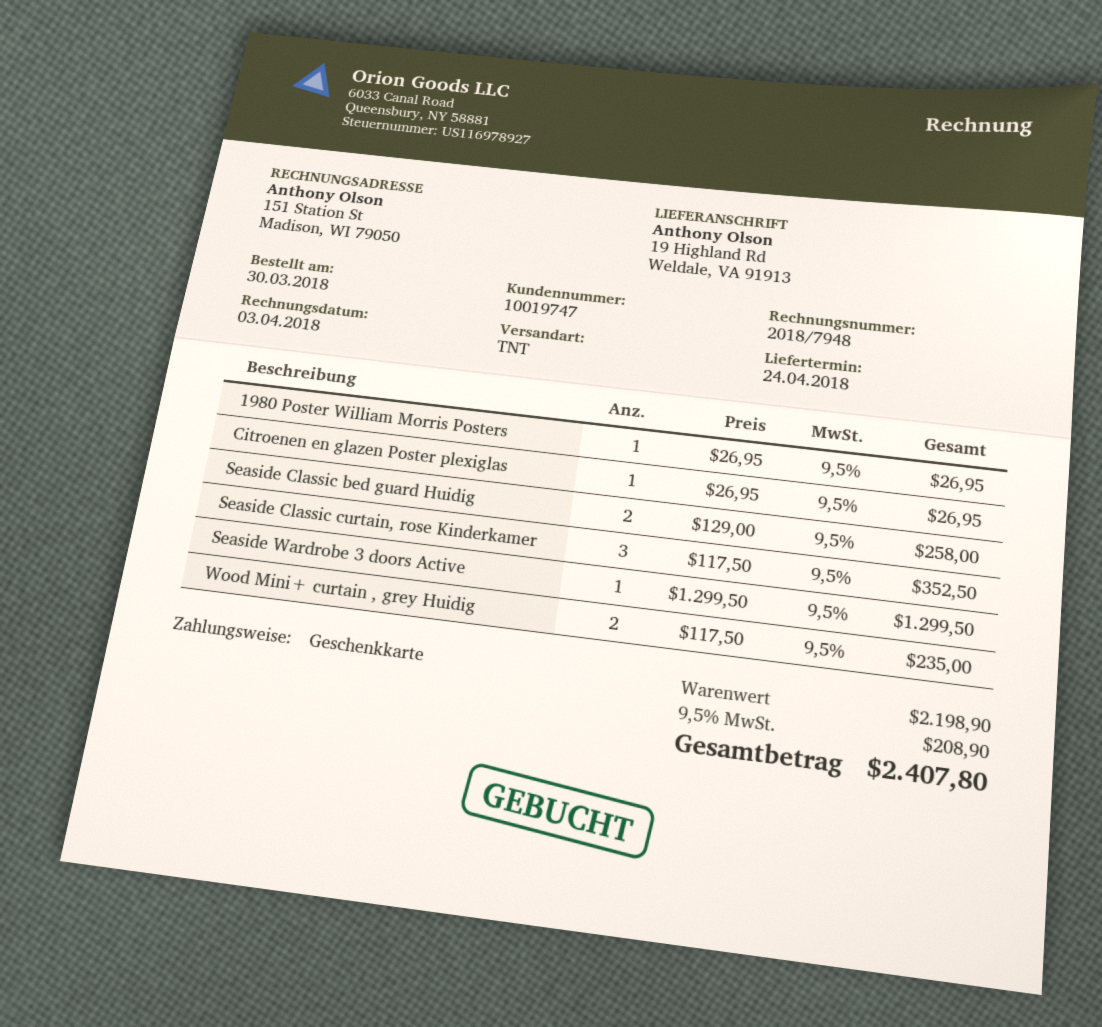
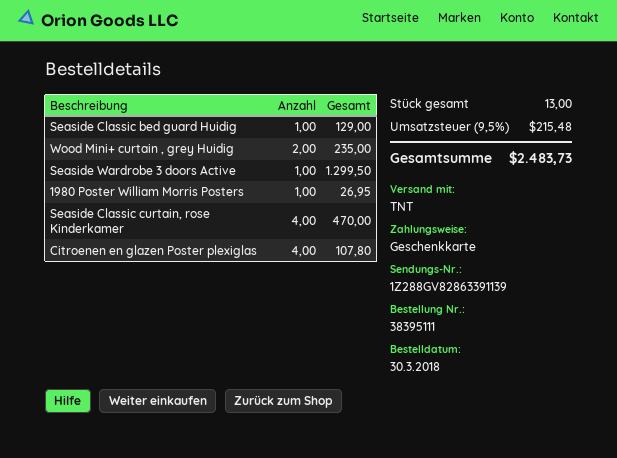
Citroenen en glazen Poster plexiglas: 1 for 26.95 -> 4 for 107.80
Seaside Classic bed guard Huidig: 2 for 258.00 -> 1 for 129.00
Seaside Classic curtain, rose Kinderkamer: 3 for 352.50 -> 4 for 470.00
tax: 9.5% = 208.90 -> 9.5% = 215.48
total: 2407.80 -> 2483.73

